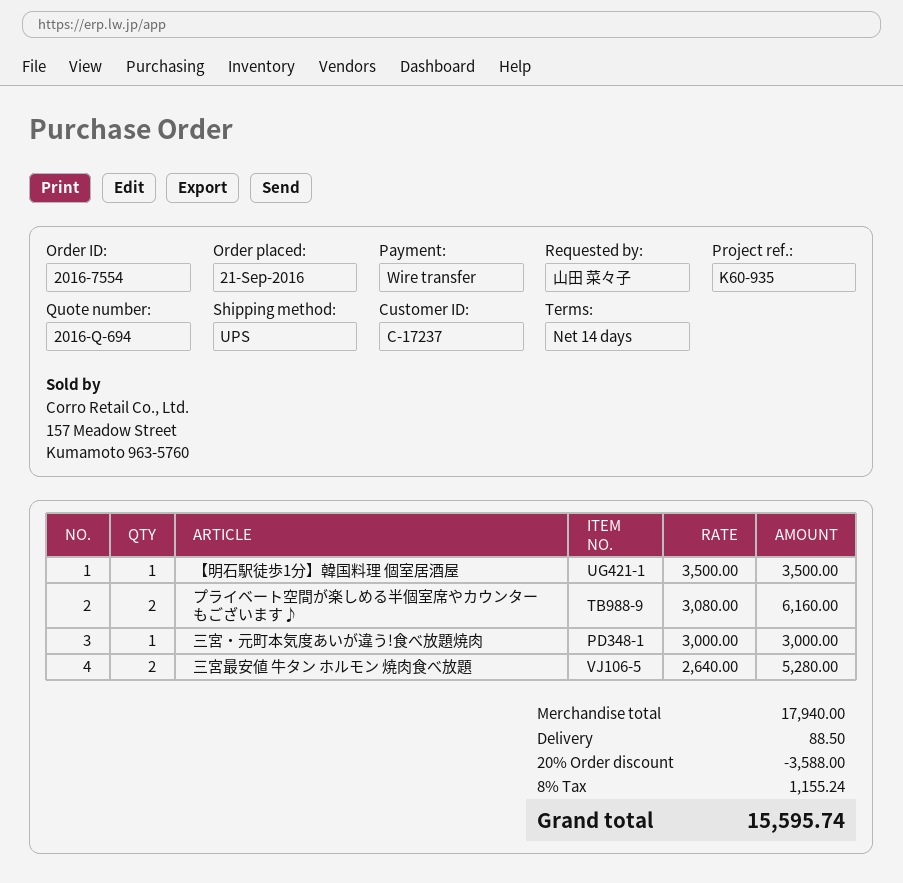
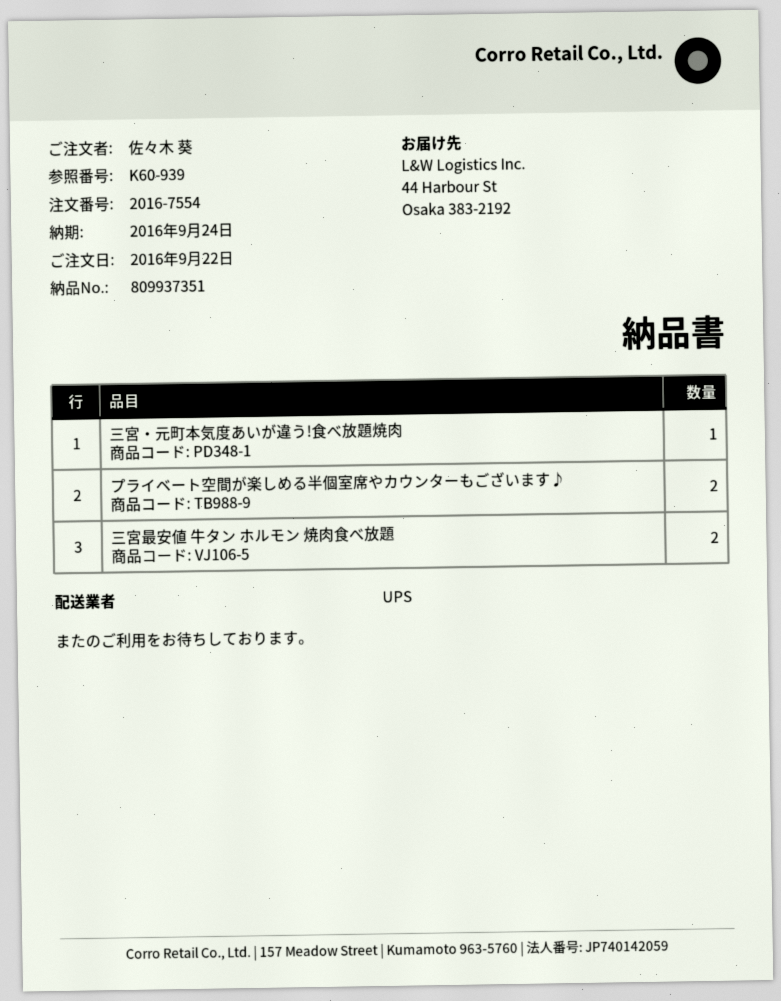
order date: 2016-09-21 -> 2016-09-22
reference: K60-935 -> K60-939
ordered by: 山田 菜々子 -> 佐々木 葵
【明石駅徒歩1分】韓国料理 個室居酒屋: 1 -> none

